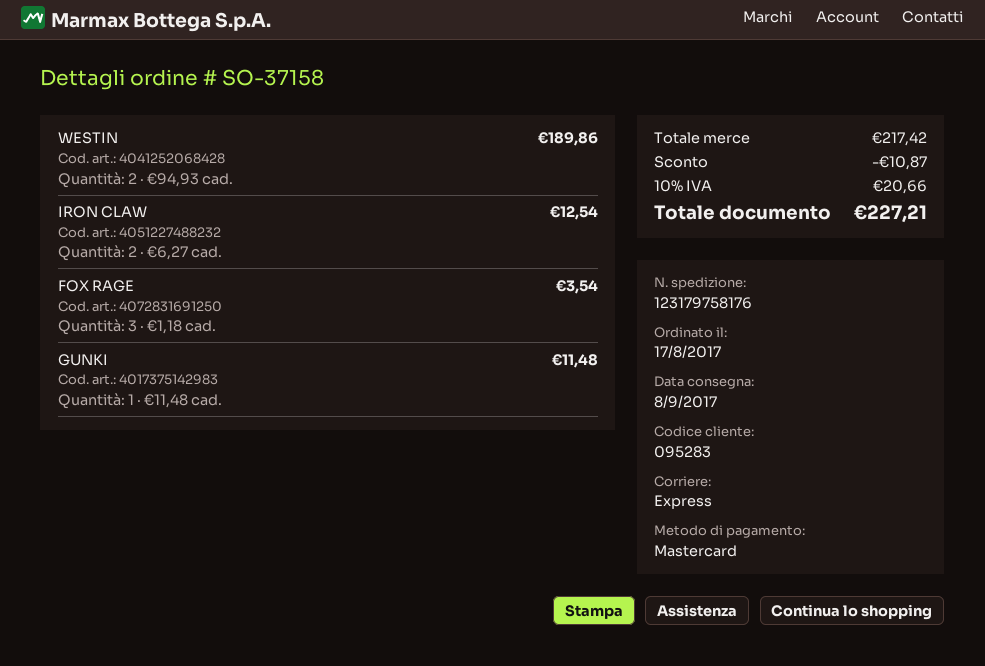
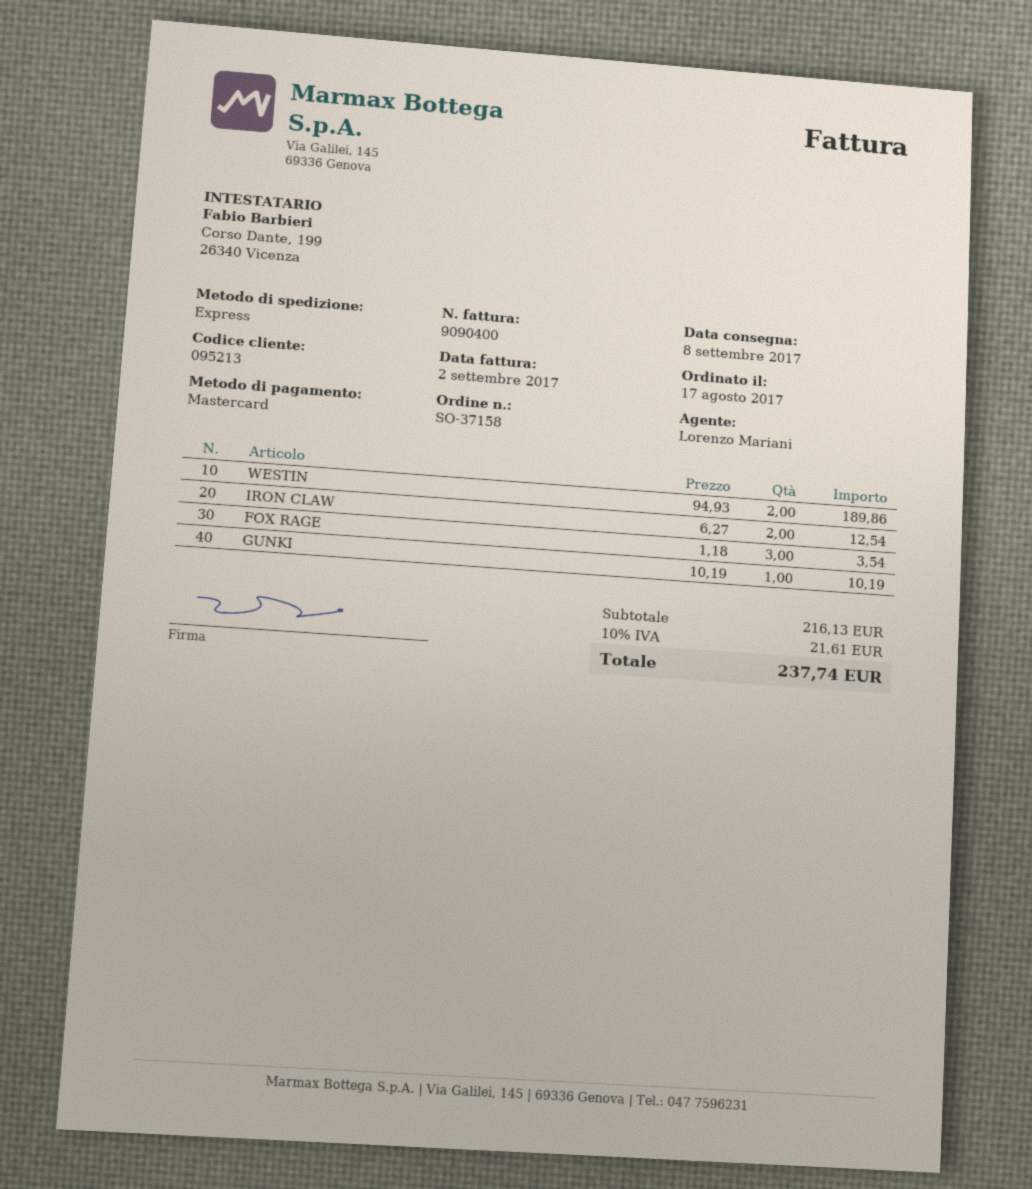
customer number: 095283 -> 095213
GUNKI: 1 x 11.48 = 11.48 -> 1 x 10.19 = 10.19
subtotal: 217.42 -> 216.13
discount: 10.87 -> none
tax: 10% = 20.66 -> 10% = 21.61
total: 227.21 -> 237.74

